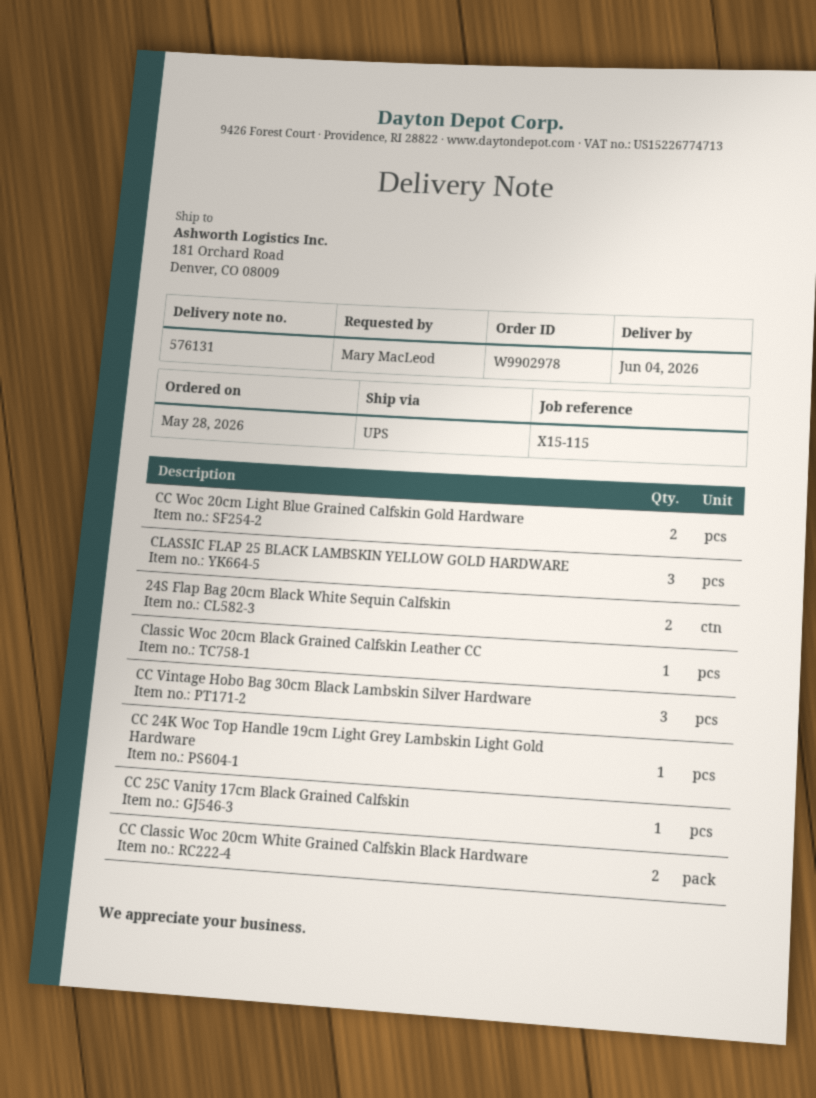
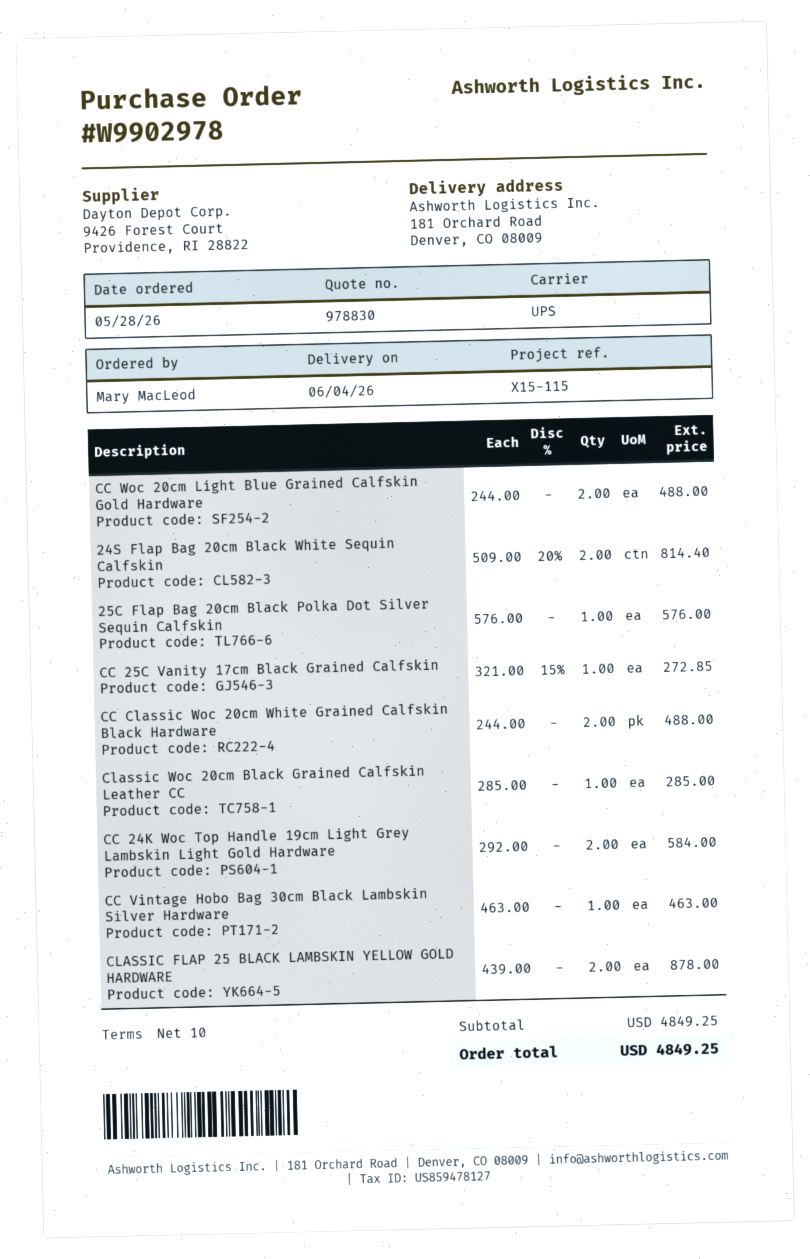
CLASSIC FLAP 25 BLACK LAMBSKIN YELLOW GOLD HARDWARE: 3 -> 2
CC Vintage Hobo Bag 30cm Black Lambskin Silver Hardware: 3 -> 1
CC 24K Woc Top Handle 19cm Light Grey Lambskin Light Gold Hardware: 1 -> 2
25C Flap Bag 20cm Black Polka Dot Silver Sequin Calfskin: none -> 1

